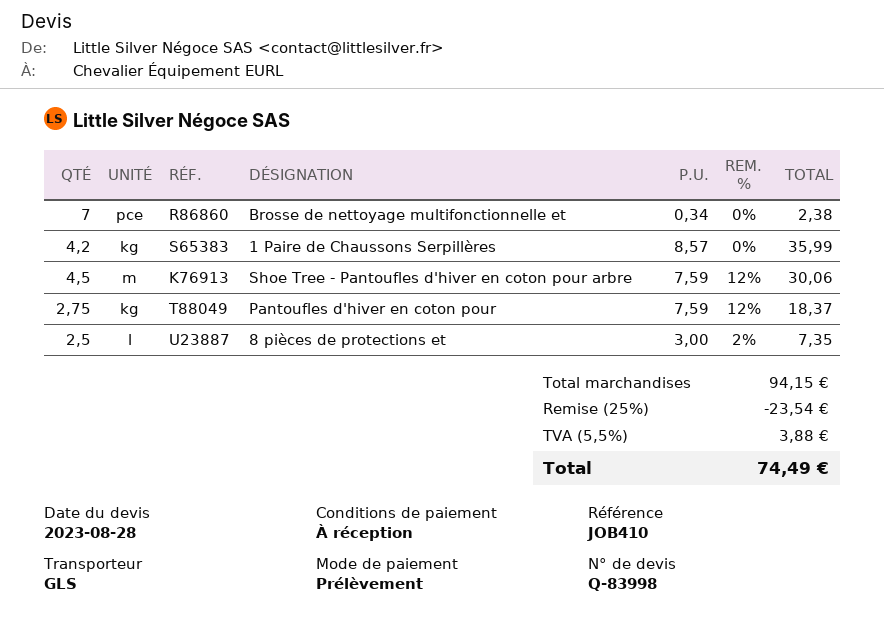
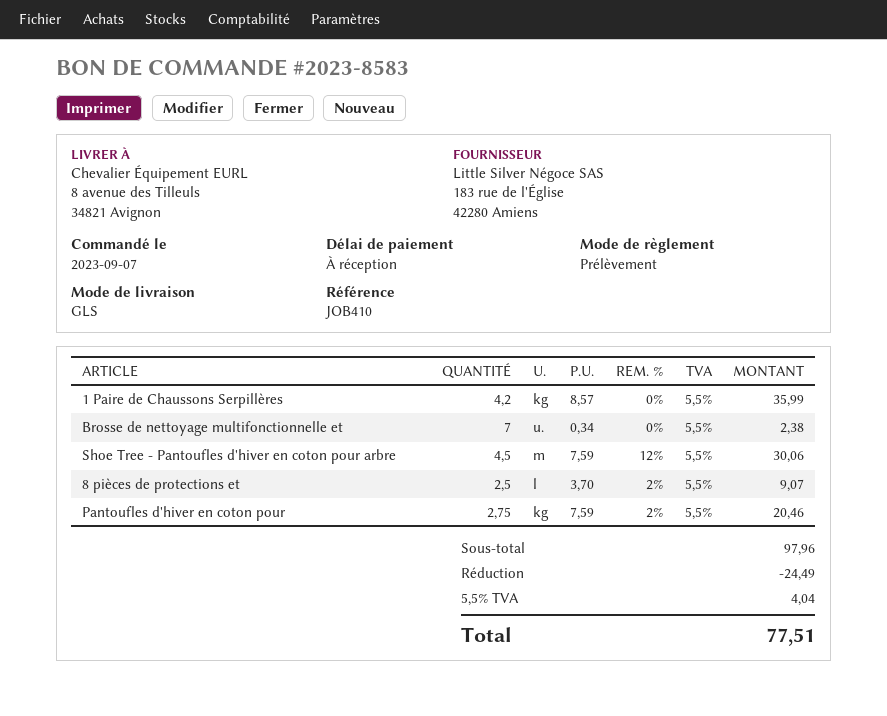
Pantoufles d'hiver en coton pour: 2.75 x 7.59 - 12% = 18.37 -> 2.75 x 7.59 - 2% = 20.46
8 pièces de protections et: 2.5 x 3.00 - 2% = 7.35 -> 2.5 x 3.70 - 2% = 9.07
subtotal: 94.15 -> 97.96
discount: 23.54 -> 24.49
tax: 5.5% = 3.88 -> 5.5% = 4.04
total: 74.49 -> 77.51

